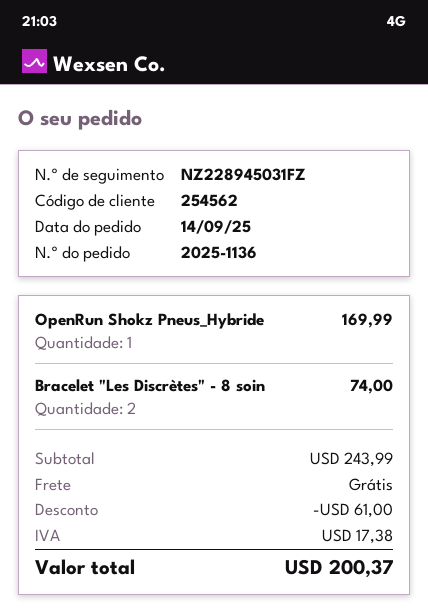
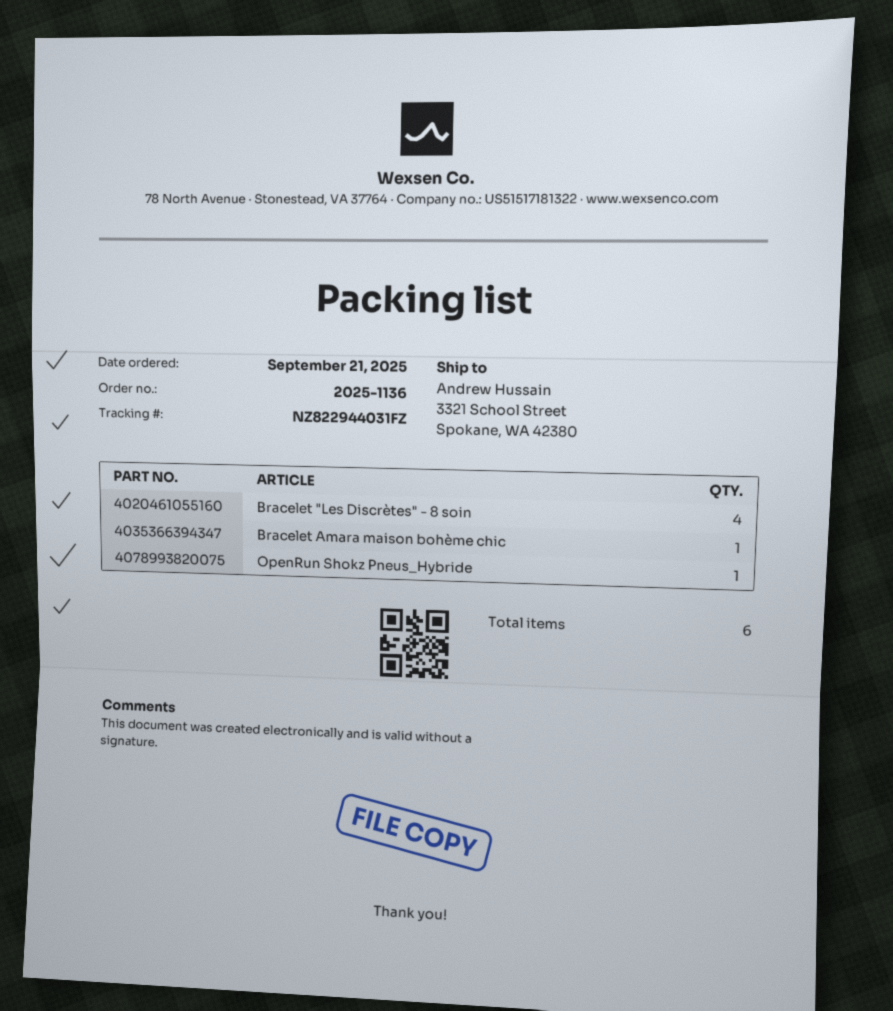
order date: 2025-09-14 -> 2025-09-21
tracking number: NZ228945031FZ -> NZ822944031FZ
Bracelet "Les Discrètes" - 8 soin: 2 -> 4
Bracelet Amara maison bohème chic: none -> 1

